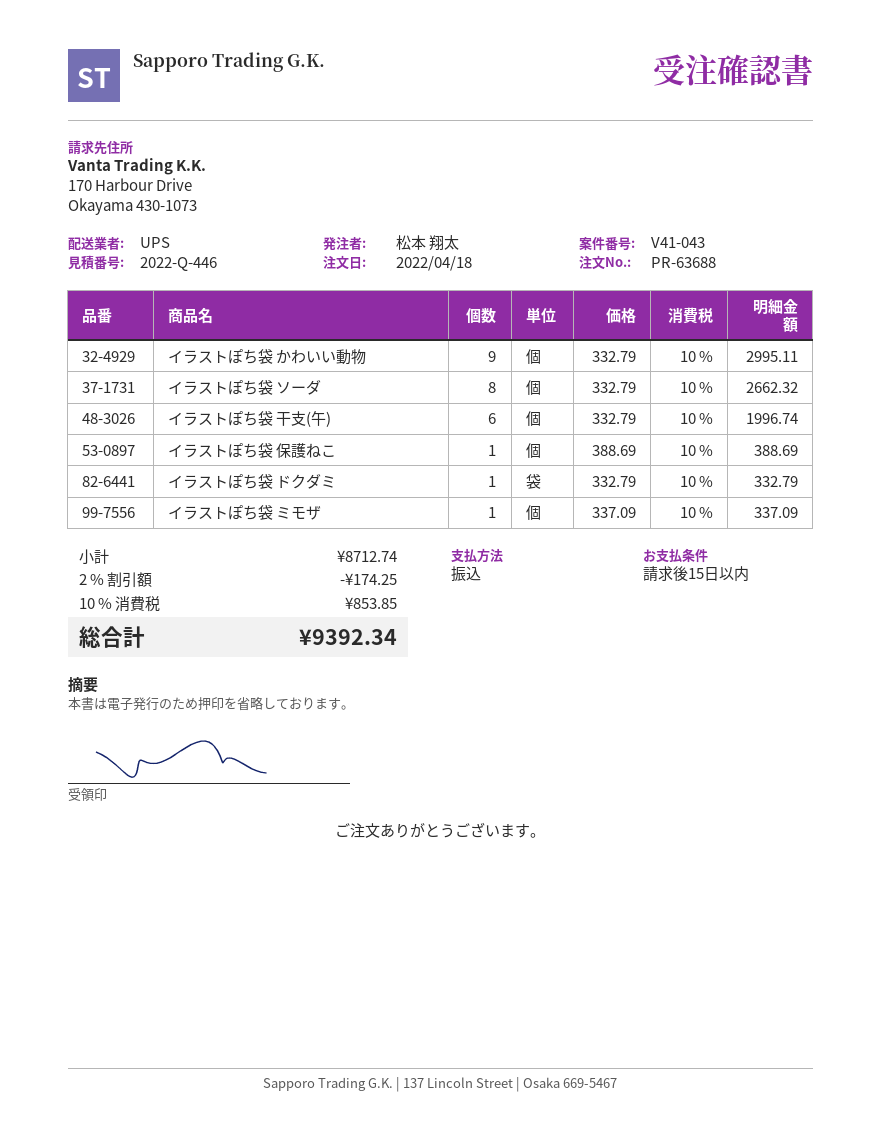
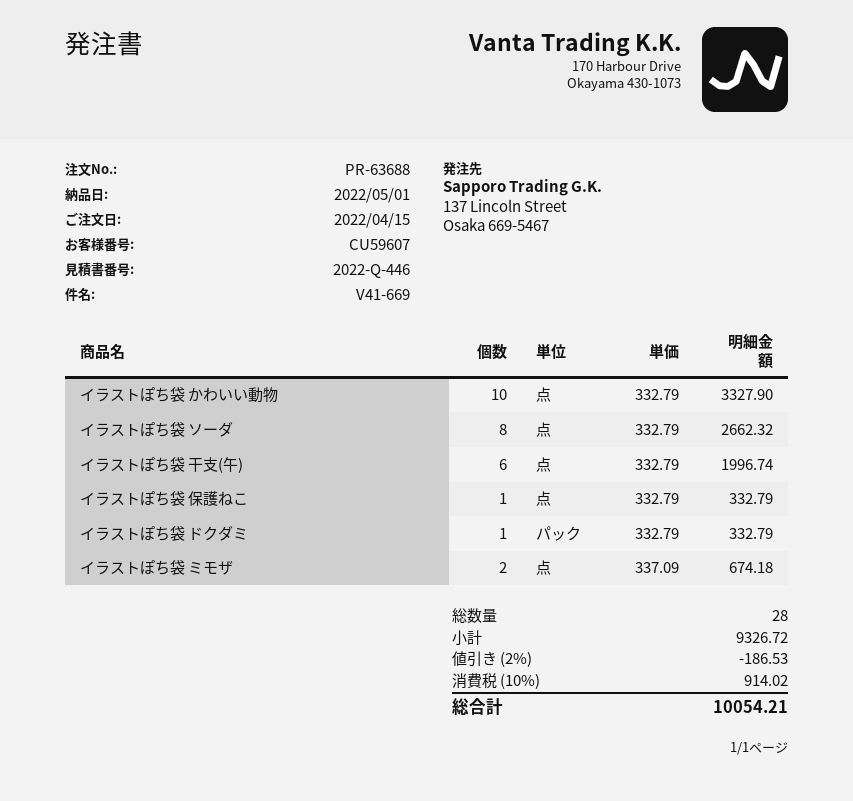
order date: 2022-04-18 -> 2022-04-15
reference: V41-043 -> V41-669
イラストぽち袋 かわいい動物: 9 x 332.79 = 2995.11 -> 10 x 332.79 = 3327.90
イラストぽち袋 保護ねこ: 1 x 388.69 = 388.69 -> 1 x 332.79 = 332.79
イラストぽち袋 ミモザ: 1 x 337.09 = 337.09 -> 2 x 337.09 = 674.18
subtotal: 8712.74 -> 9326.72
discount: 2% = 174.25 -> 2% = 186.53
tax: 10% = 853.85 -> 10% = 914.02
total: 9392.34 -> 10054.21

